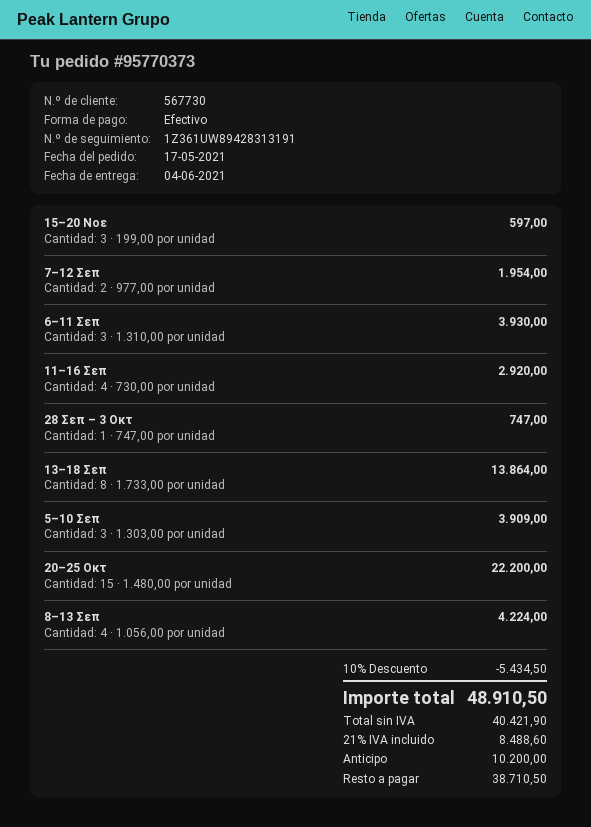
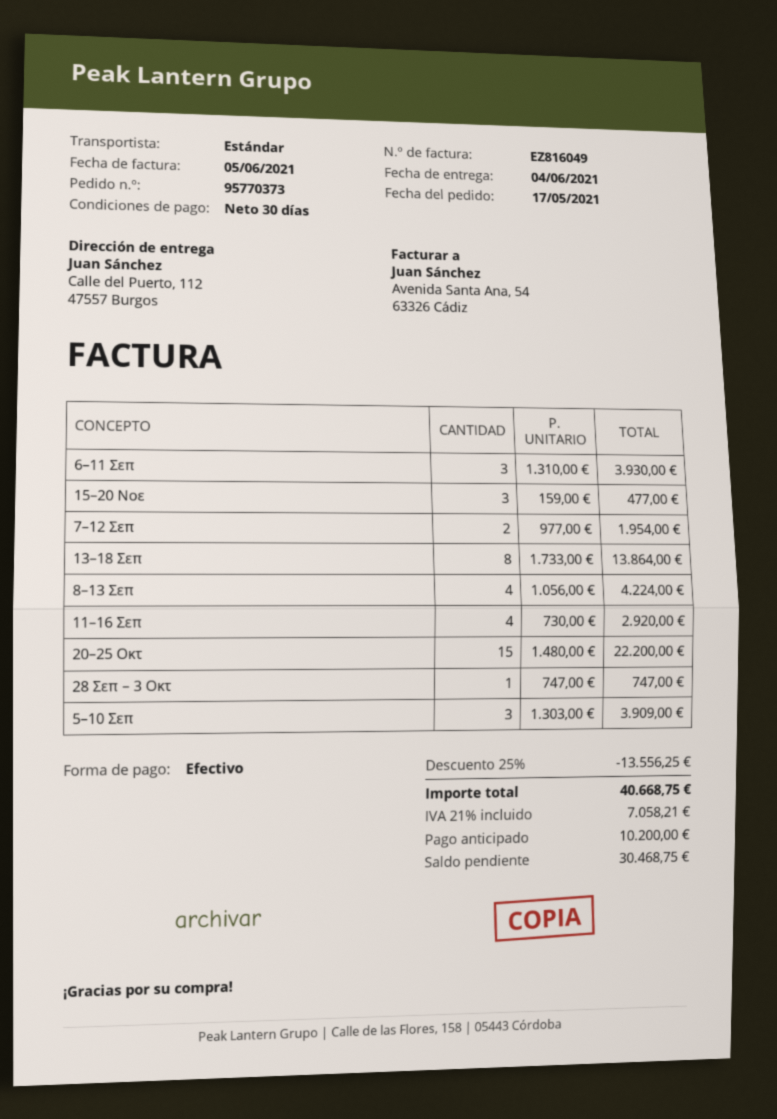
15–20 Νοε: 3 x 199.00 = 597.00 -> 3 x 159.00 = 477.00
discount: 10% = 5434.50 -> 25% = 13556.25
tax: 21% = 8488.60 -> 21% = 7058.21
total: 48910.50 -> 40668.75
balance: 38710.50 -> 30468.75

